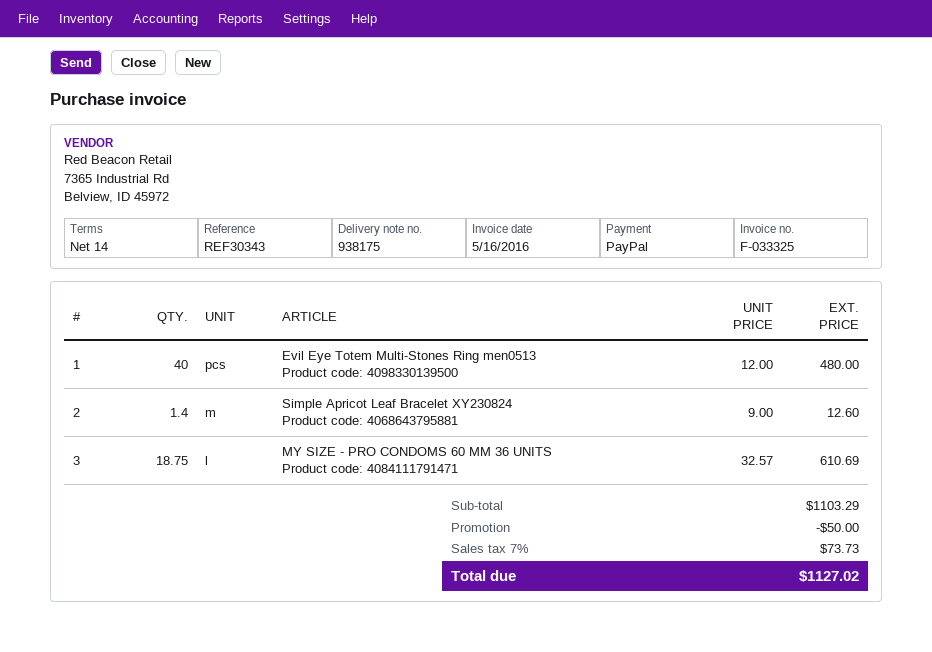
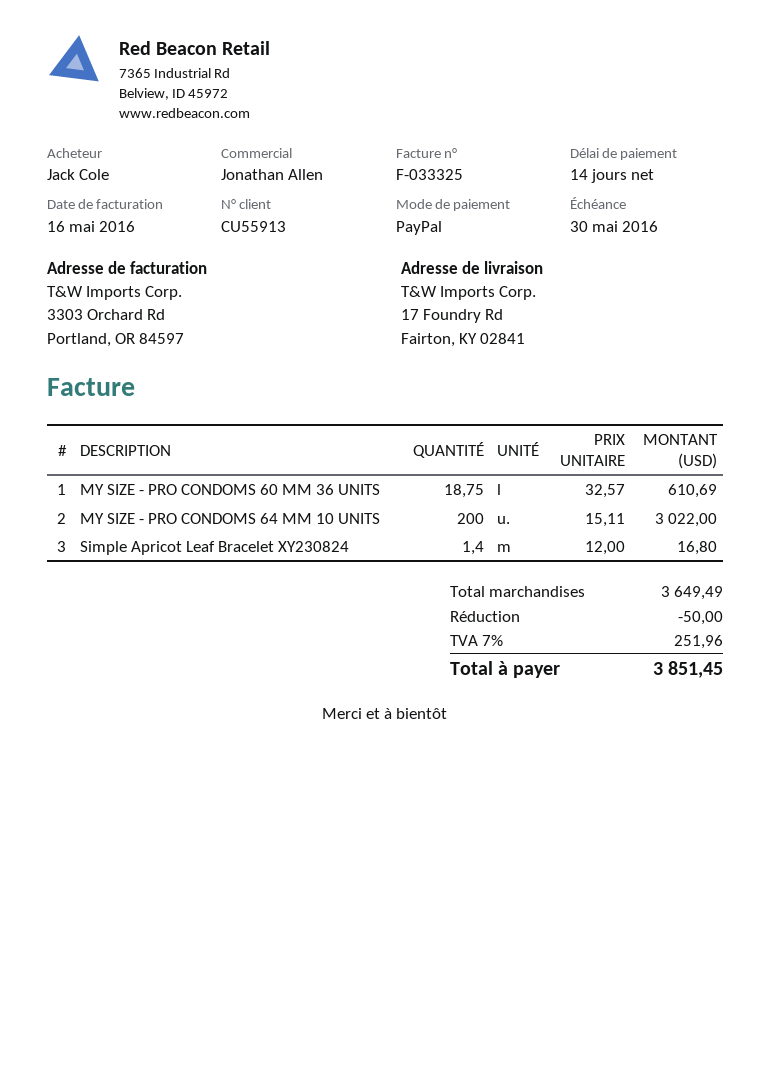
Evil Eye Totem Multi-Stones Ring men0513: 40 x 12.00 = 480.00 -> none
Simple Apricot Leaf Bracelet XY230824: 1.4 x 9.00 = 12.60 -> 1.4 x 12.00 = 16.80
MY SIZE - PRO CONDOMS 64 MM 10 UNITS: none -> 200 x 15.11 = 3022.00
subtotal: 1103.29 -> 3649.49
tax: 7% = 73.73 -> 7% = 251.96
total: 1127.02 -> 3851.45

